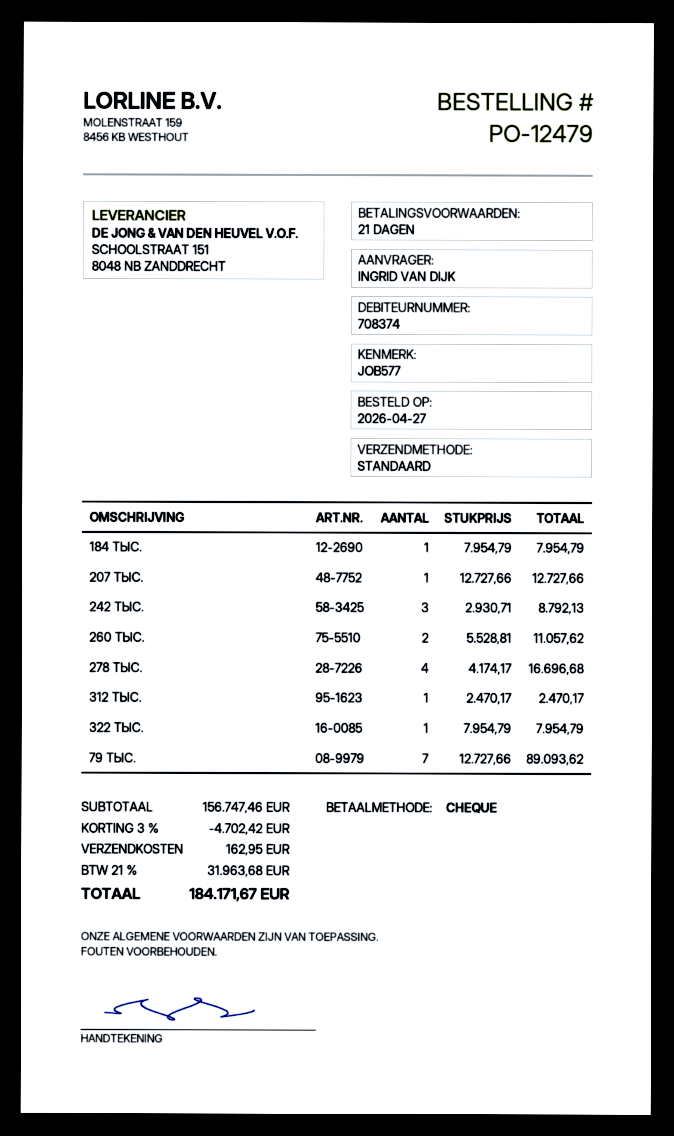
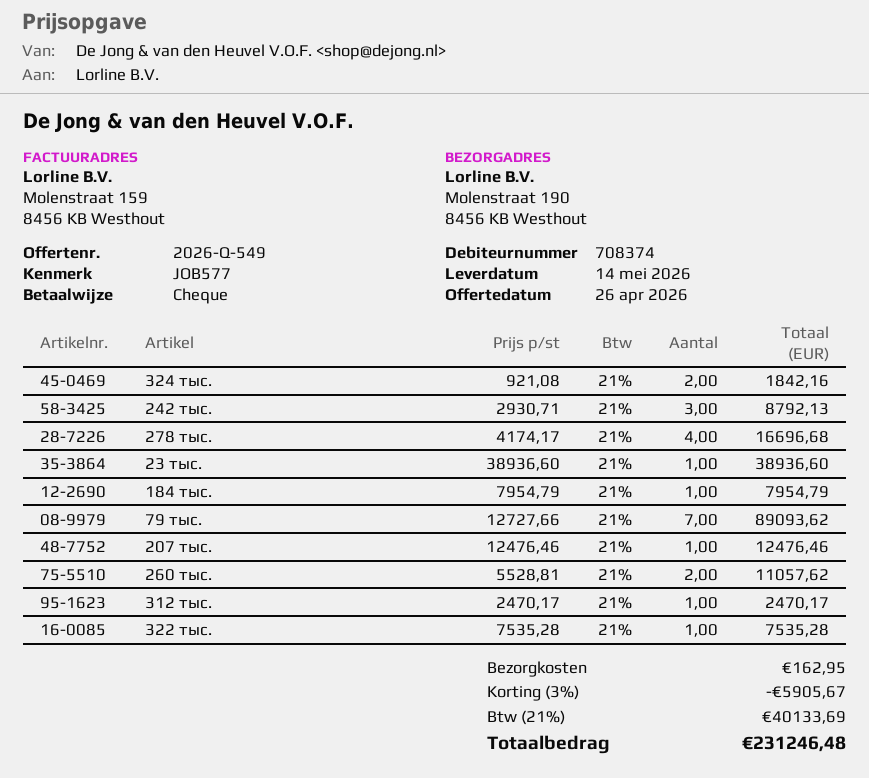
207 ТЫС.: 1 x 12727.66 = 12727.66 -> 1 x 12476.46 = 12476.46
322 ТЫС.: 1 x 7954.79 = 7954.79 -> 1 x 7535.28 = 7535.28
324 тыс.: none -> 2 x 921.08 = 1842.16
23 тыс.: none -> 1 x 38936.60 = 38936.60
discount: 3% = 4702.42 -> 3% = 5905.67
tax: 21% = 31963.68 -> 21% = 40133.69
total: 184171.67 -> 231246.48

